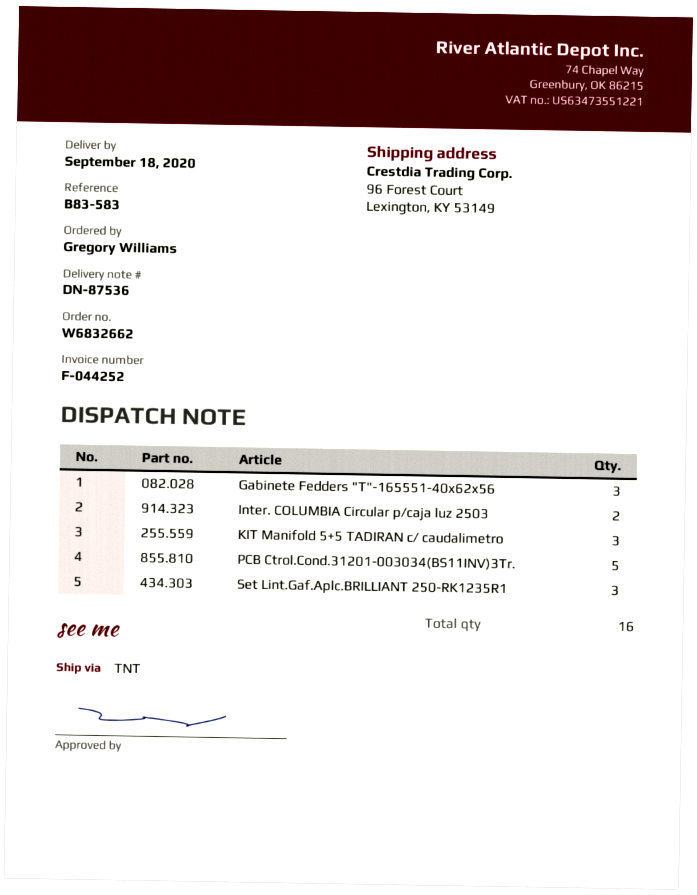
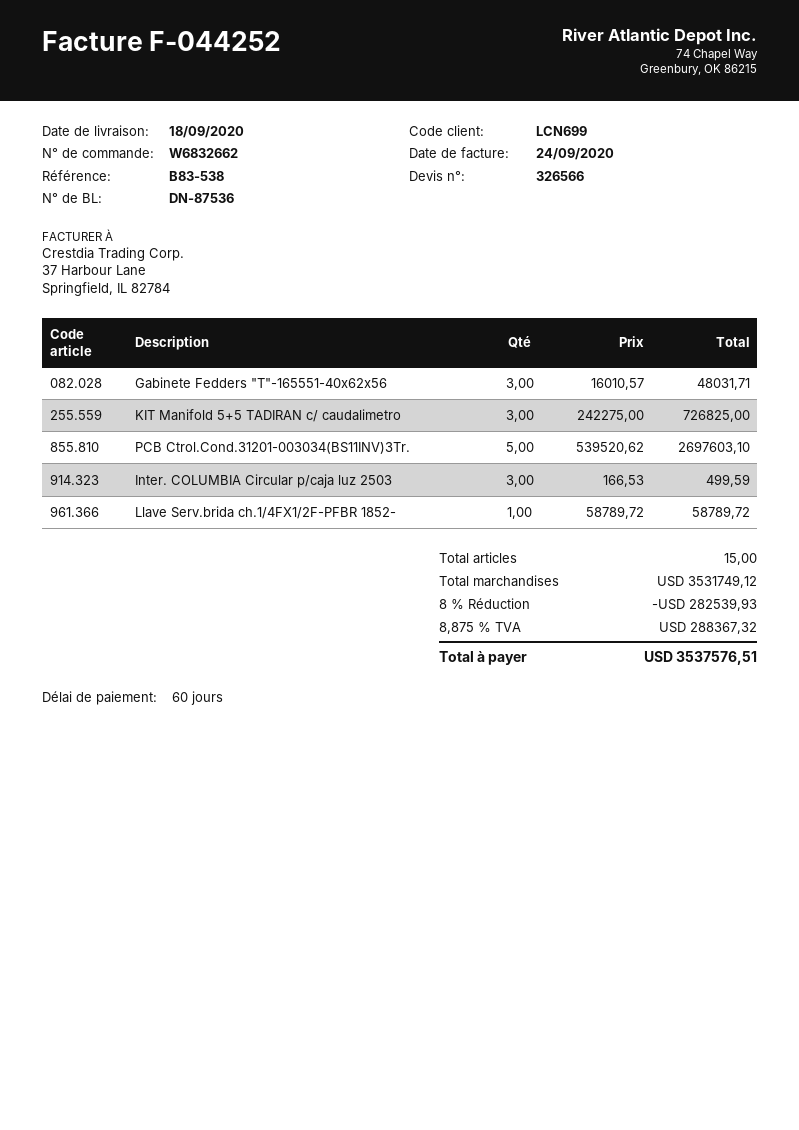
reference: B83-583 -> B83-538
Inter. COLUMBIA Circular p/caja luz 2503: 2 -> 3
Set Lint.Gaf.Aplc.BRILLIANT 250-RK1235R1: 3 -> none
Llave Serv.brida ch.1/4FX1/2F-PFBR 1852-: none -> 1
total quantity: 16 -> 15

